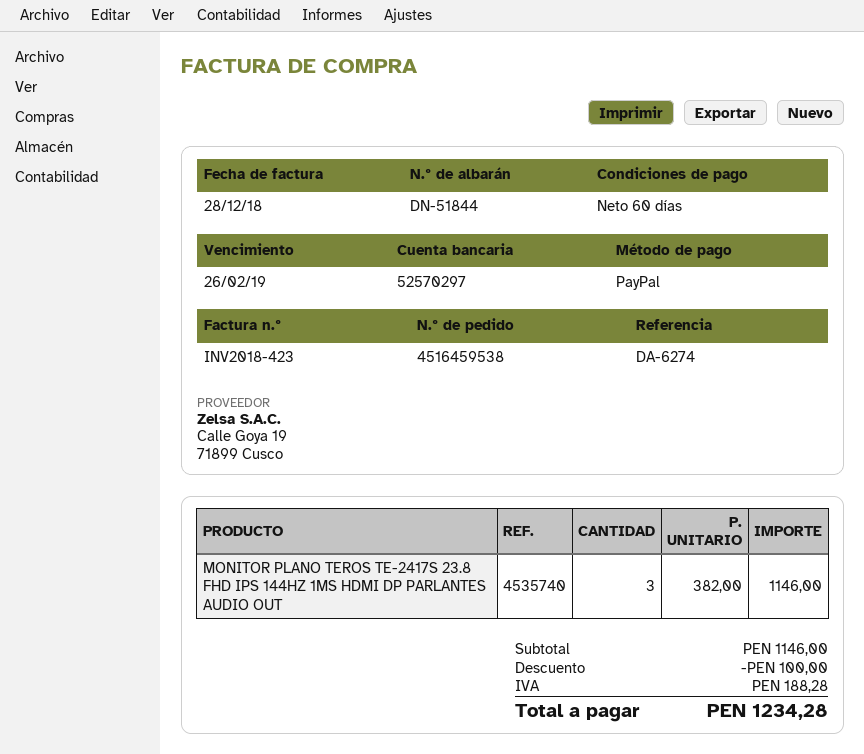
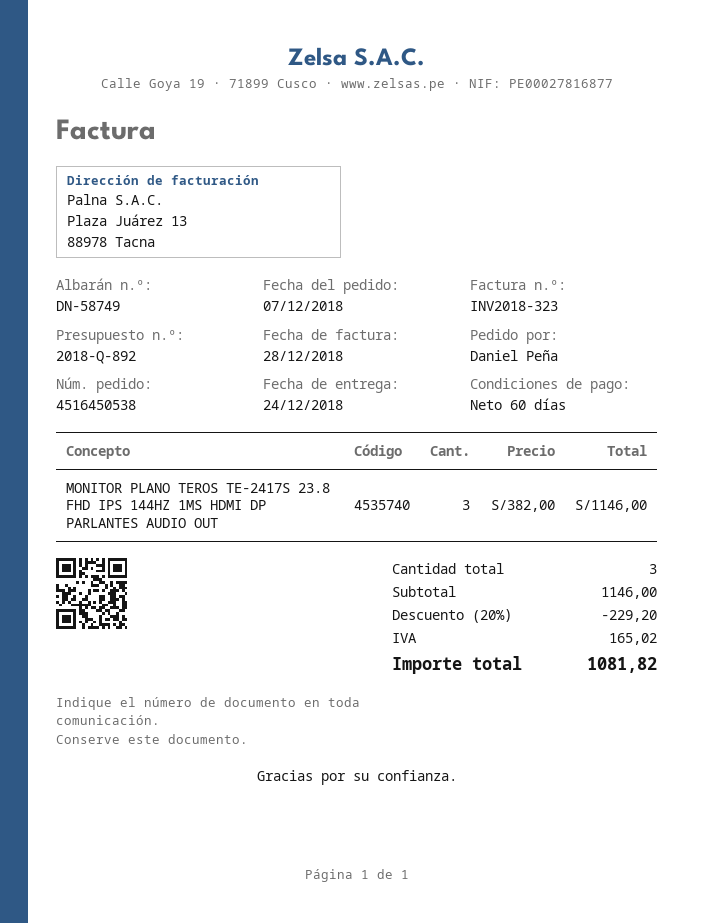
order number: 4516459538 -> 4516450538
delivery note number: DN-51844 -> DN-58749
invoice number: INV2018-423 -> INV2018-323
discount: 100.00 -> 229.20
tax: 188.28 -> 165.02
total: 1234.28 -> 1081.82

